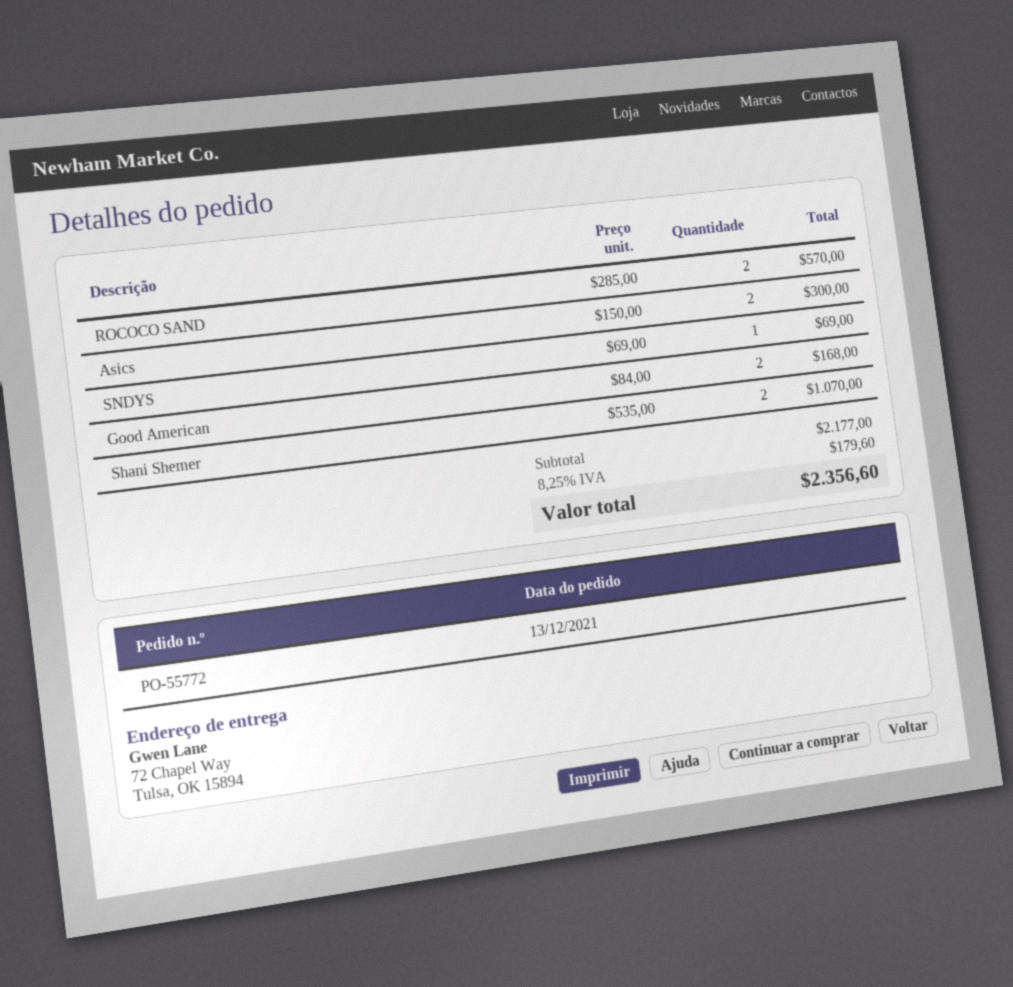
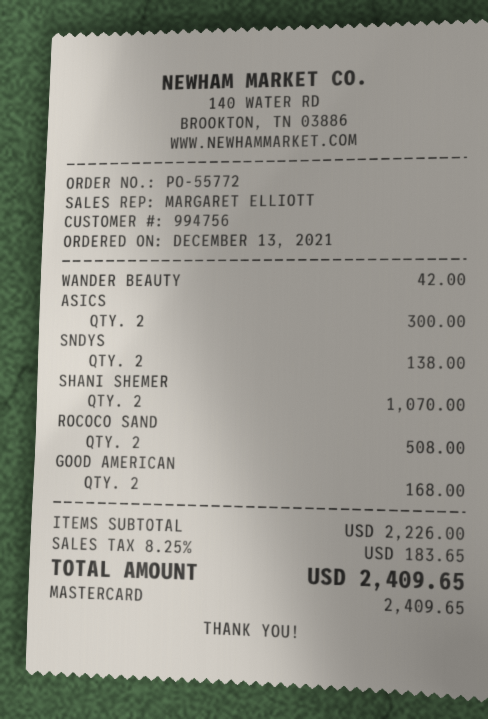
ROCOCO SAND: 2 for 570.00 -> 2 for 508.00
SNDYS: 1 for 69.00 -> 2 for 138.00
WANDER BEAUTY: none -> 1 for 42.00
subtotal: 2177.00 -> 2226.00
tax: 8.25% = 179.60 -> 8.25% = 183.65
total: 2356.60 -> 2409.65

